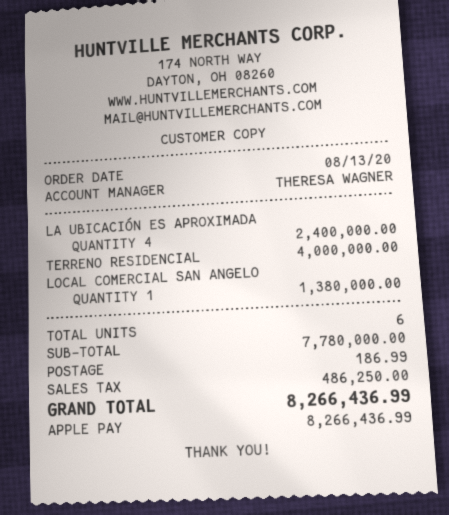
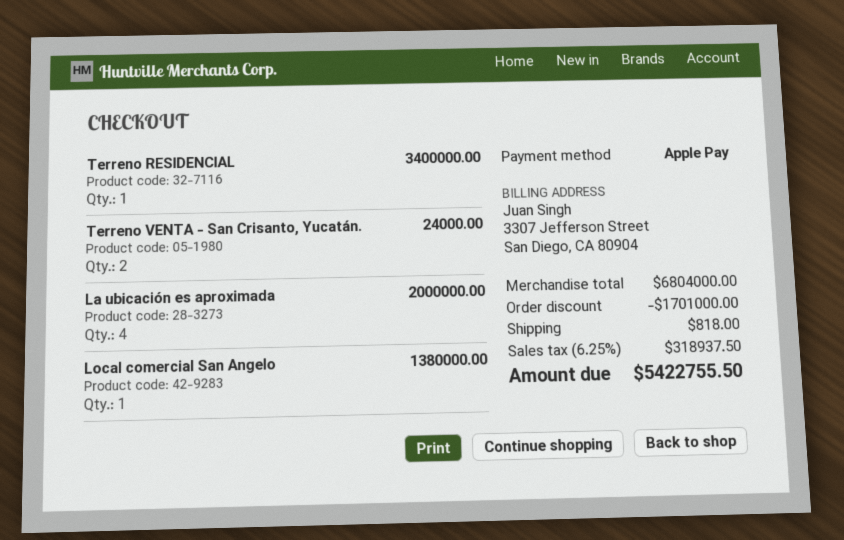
LA UBICACIÓN ES APROXIMADA: 4 for 2400000.00 -> 4 for 2000000.00
TERRENO RESIDENCIAL: 1 for 4000000.00 -> 1 for 3400000.00
Terreno VENTA - San Crisanto, Yucatán.: none -> 2 for 24000.00
subtotal: 7780000.00 -> 6804000.00
discount: none -> 1701000.00
shipping: 186.99 -> 818.00
tax: 486250.00 -> 318937.50
total: 8266436.99 -> 5422755.50

